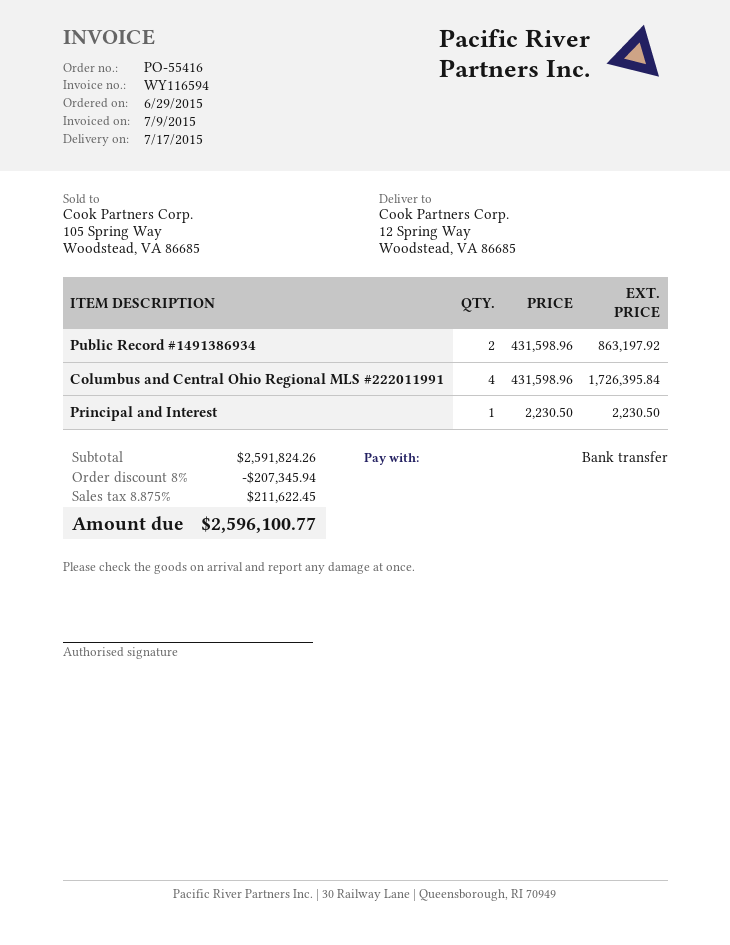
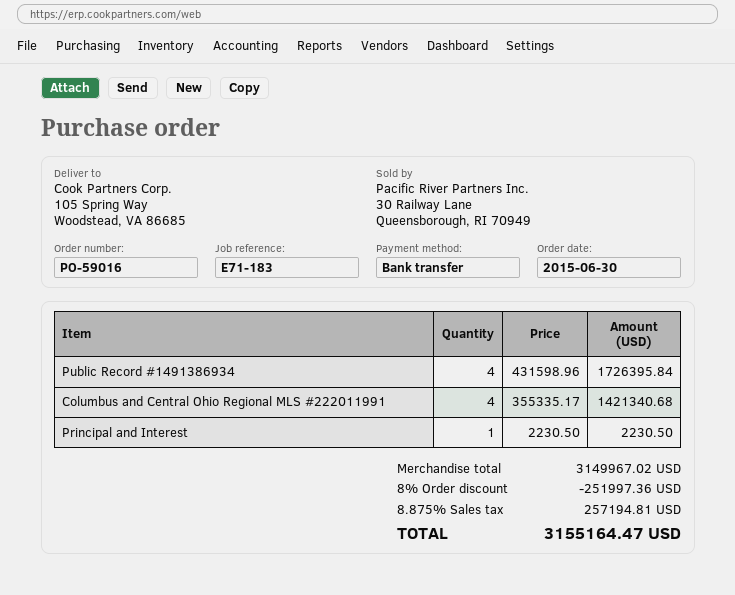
order number: PO-55416 -> PO-59016
order date: 2015-06-29 -> 2015-06-30
ship to: 12 Spring Way, Woodstead, VA 86685 -> 105 Spring Way, Woodstead, VA 86685
Public Record #1491386934: 2 x 431598.96 = 863197.92 -> 4 x 431598.96 = 1726395.84
Columbus and Central Ohio Regional MLS #222011991: 4 x 431598.96 = 1726395.84 -> 4 x 355335.17 = 1421340.68
subtotal: 2591824.26 -> 3149967.02
discount: 8% = 207345.94 -> 8% = 251997.36
tax: 8.875% = 211622.45 -> 8.875% = 257194.81
total: 2596100.77 -> 3155164.47

